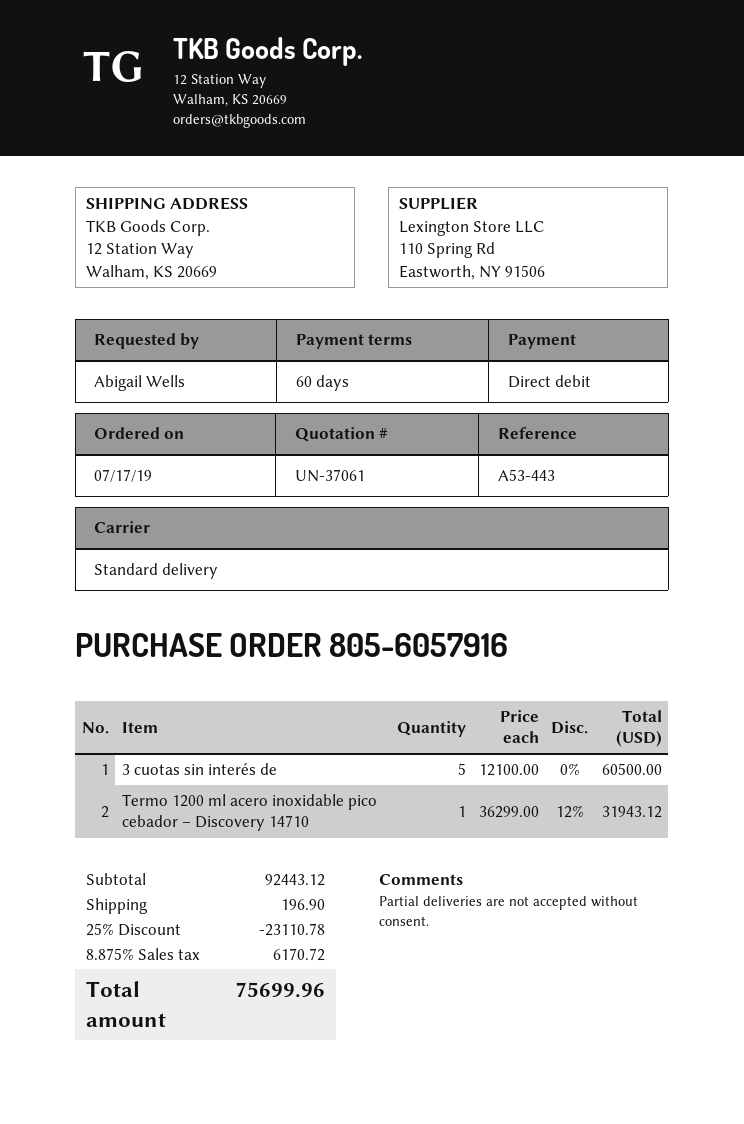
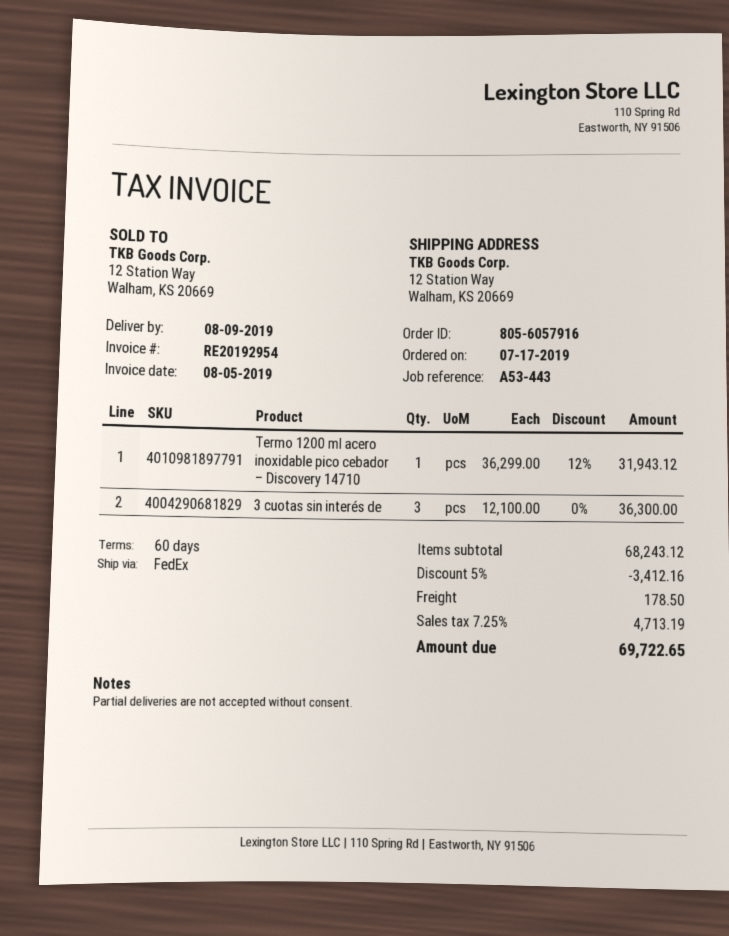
shipping method: standard -> FedEx
3 cuotas sin interés de: 5 x 12100.00 = 60500.00 -> 3 x 12100.00 = 36300.00
subtotal: 92443.12 -> 68243.12
discount: 25% = 23110.78 -> 5% = 3412.16
shipping: 196.90 -> 178.50
tax: 8.875% = 6170.72 -> 7.25% = 4713.19
total: 75699.96 -> 69722.65

